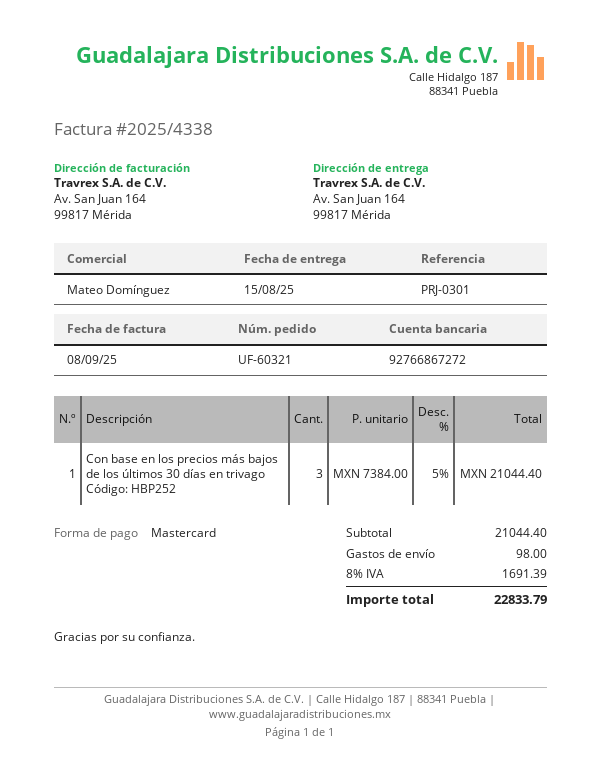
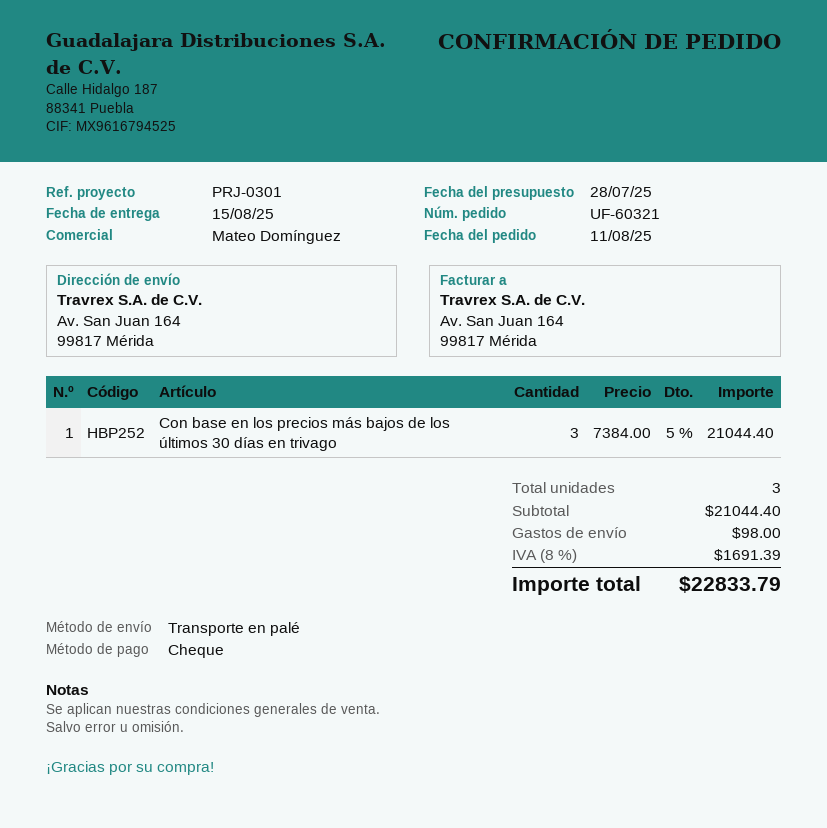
payment method: Mastercard -> cheque

